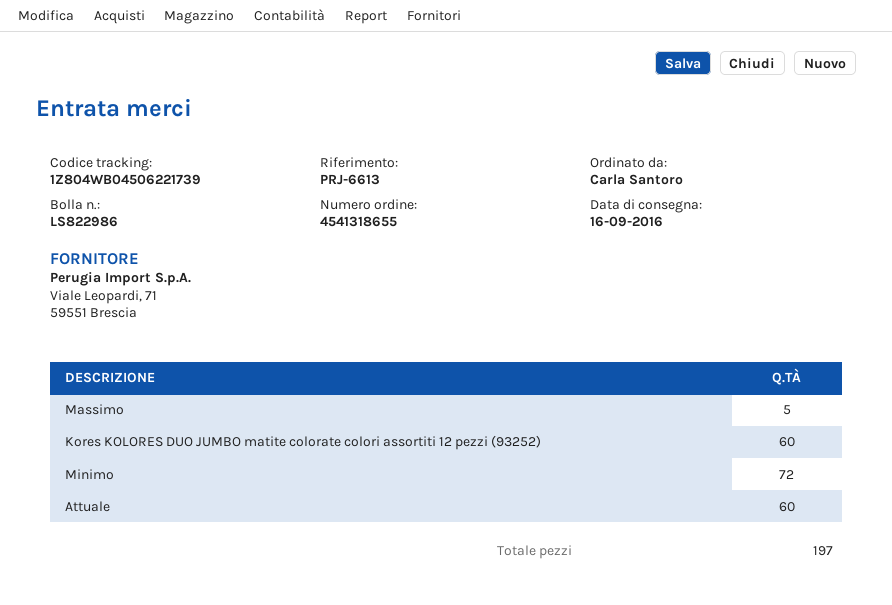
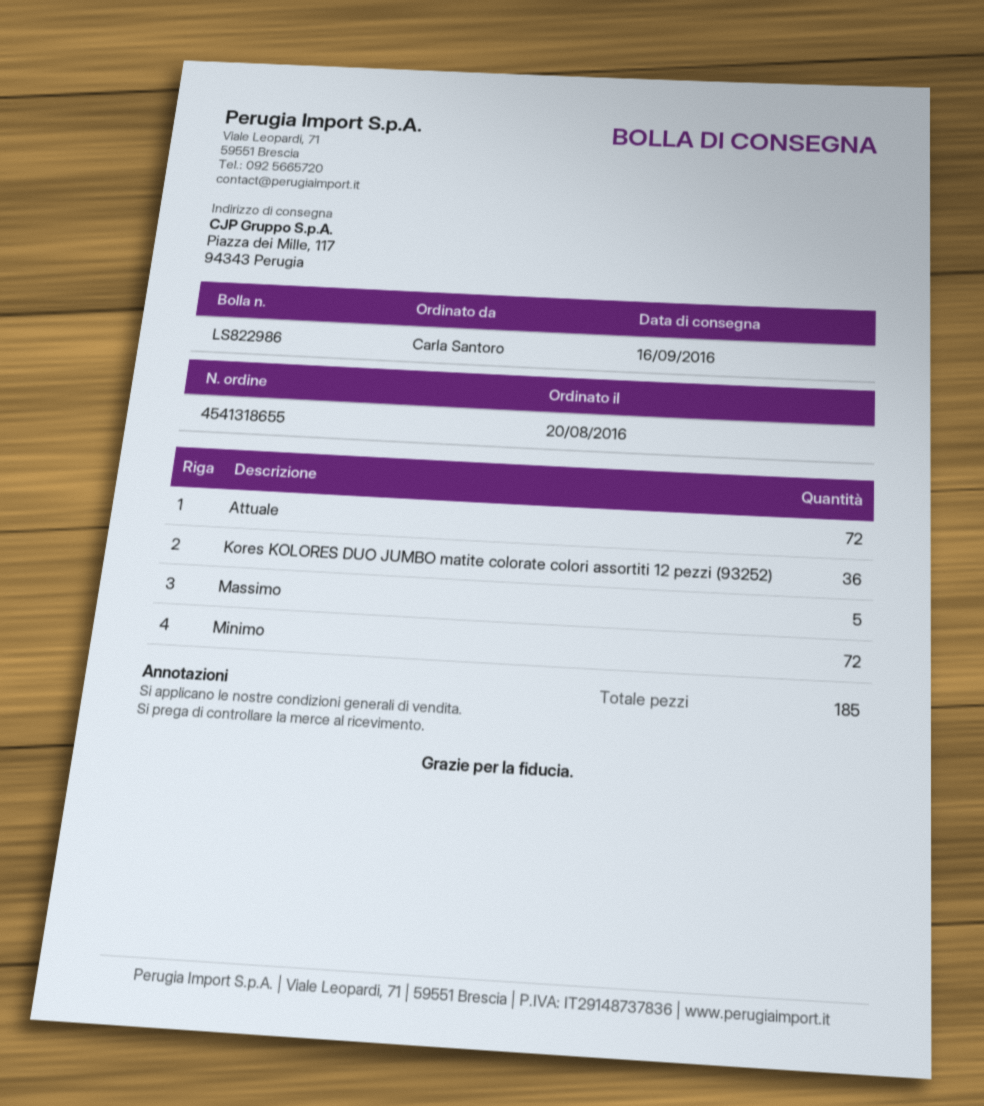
Kores KOLORES DUO JUMBO matite colorate colori assortiti 12 pezzi (93252): 60 -> 36
Attuale: 60 -> 72
total quantity: 197 -> 185

